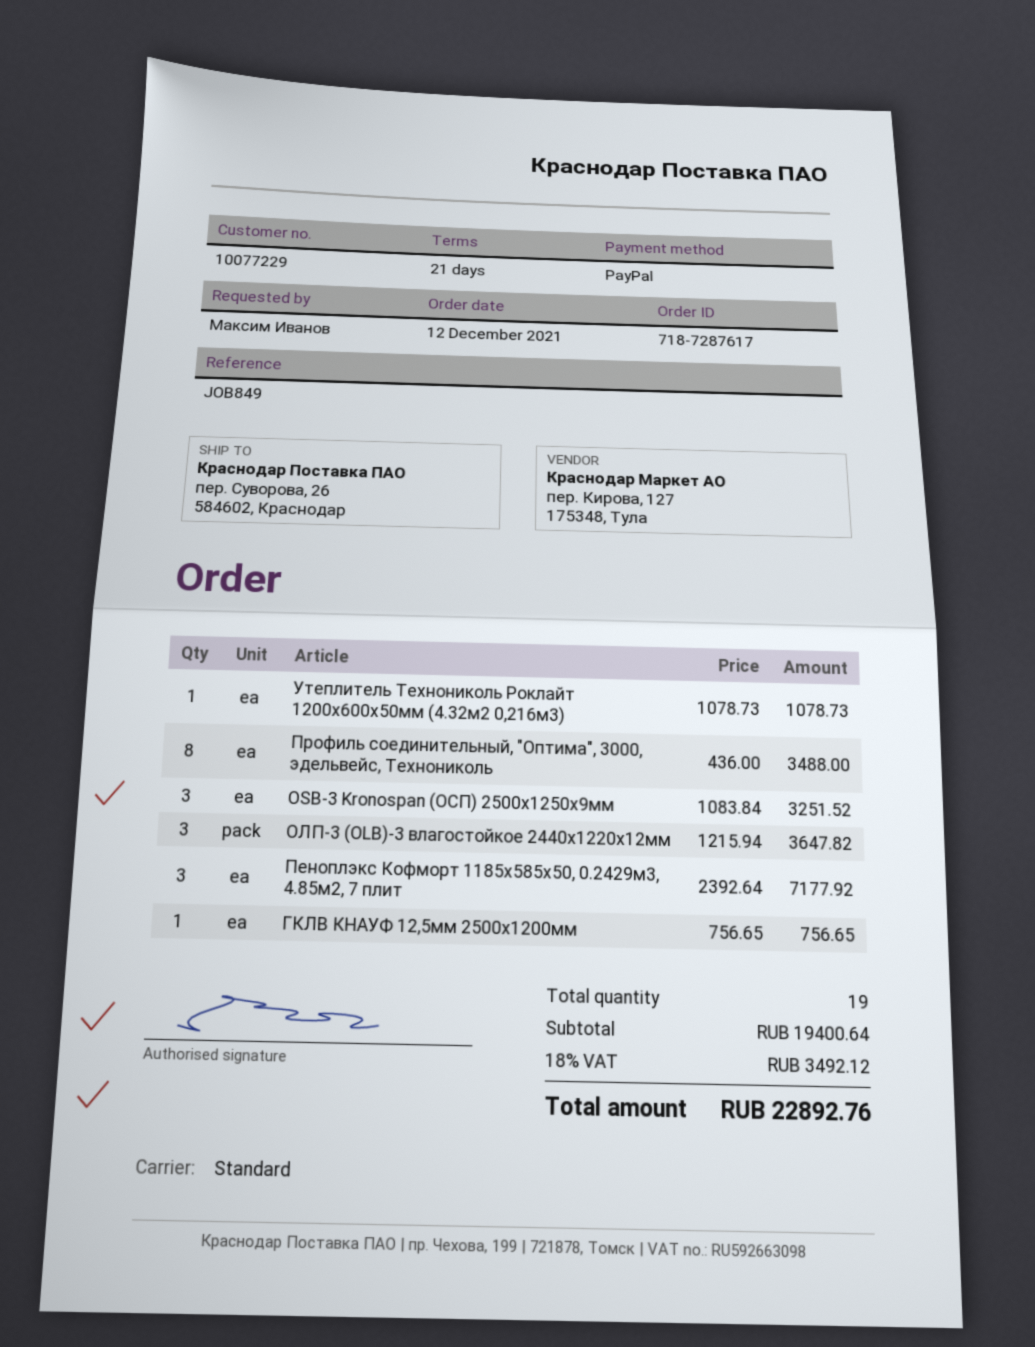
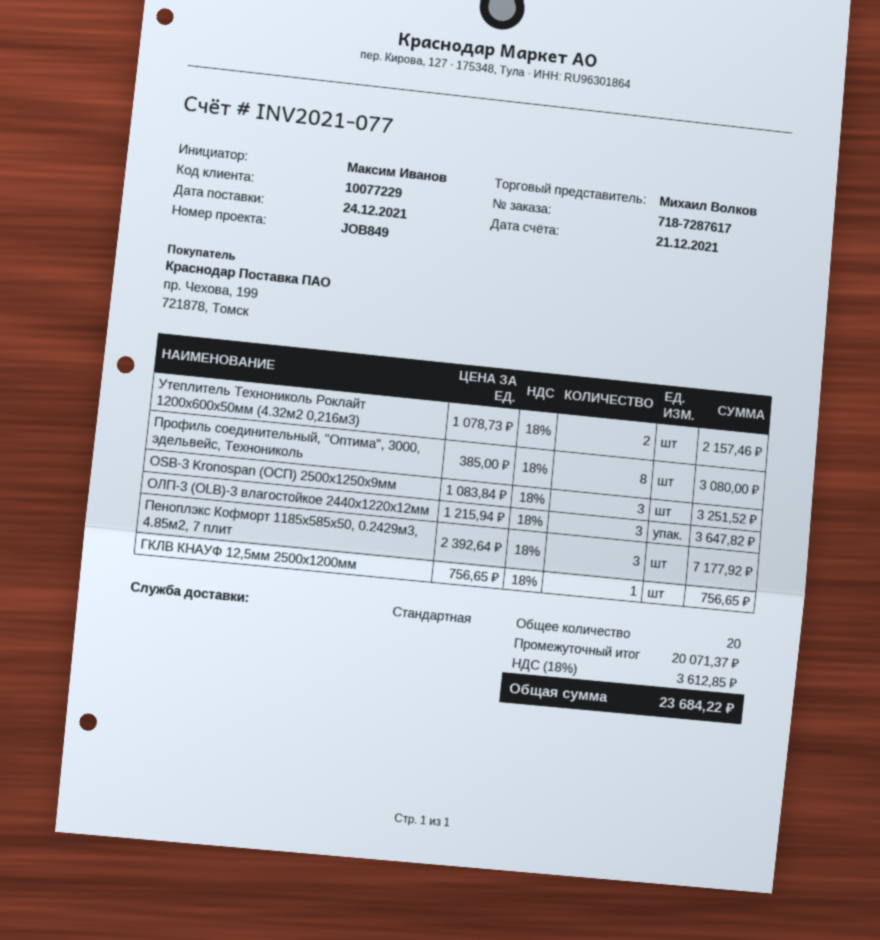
Утеплитель Технониколь Роклайт 1200х600х50мм (4.32м2 0,216м3): 1 x 1078.73 = 1078.73 -> 2 x 1078.73 = 2157.46
Профиль соединительный, "Оптима", 3000, эдельвейс, Технониколь: 8 x 436.00 = 3488.00 -> 8 x 385.00 = 3080.00
total quantity: 19 -> 20
subtotal: 19400.64 -> 20071.37
tax: 18% = 3492.12 -> 18% = 3612.85
total: 22892.76 -> 23684.22

